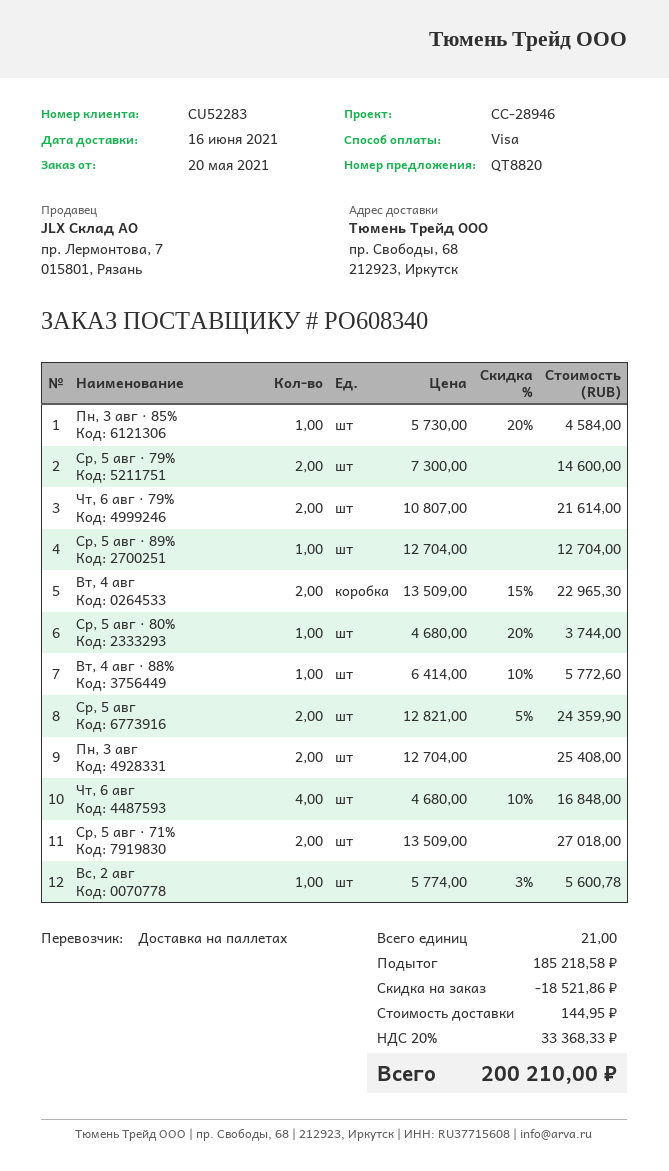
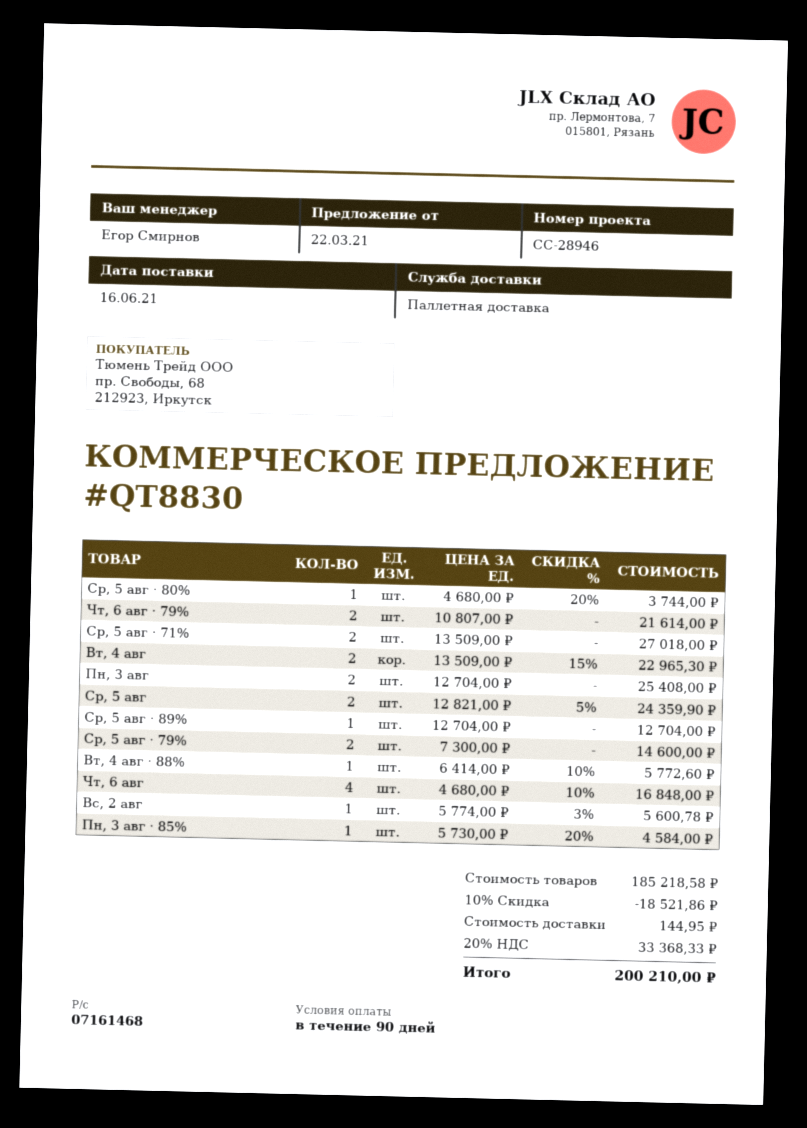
quote number: QT8820 -> QT8830

